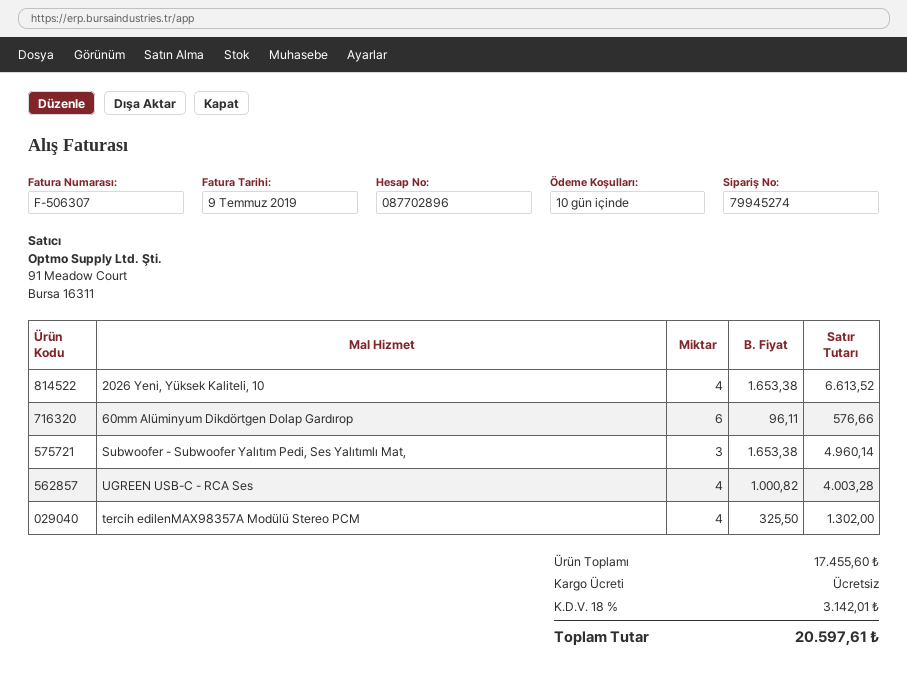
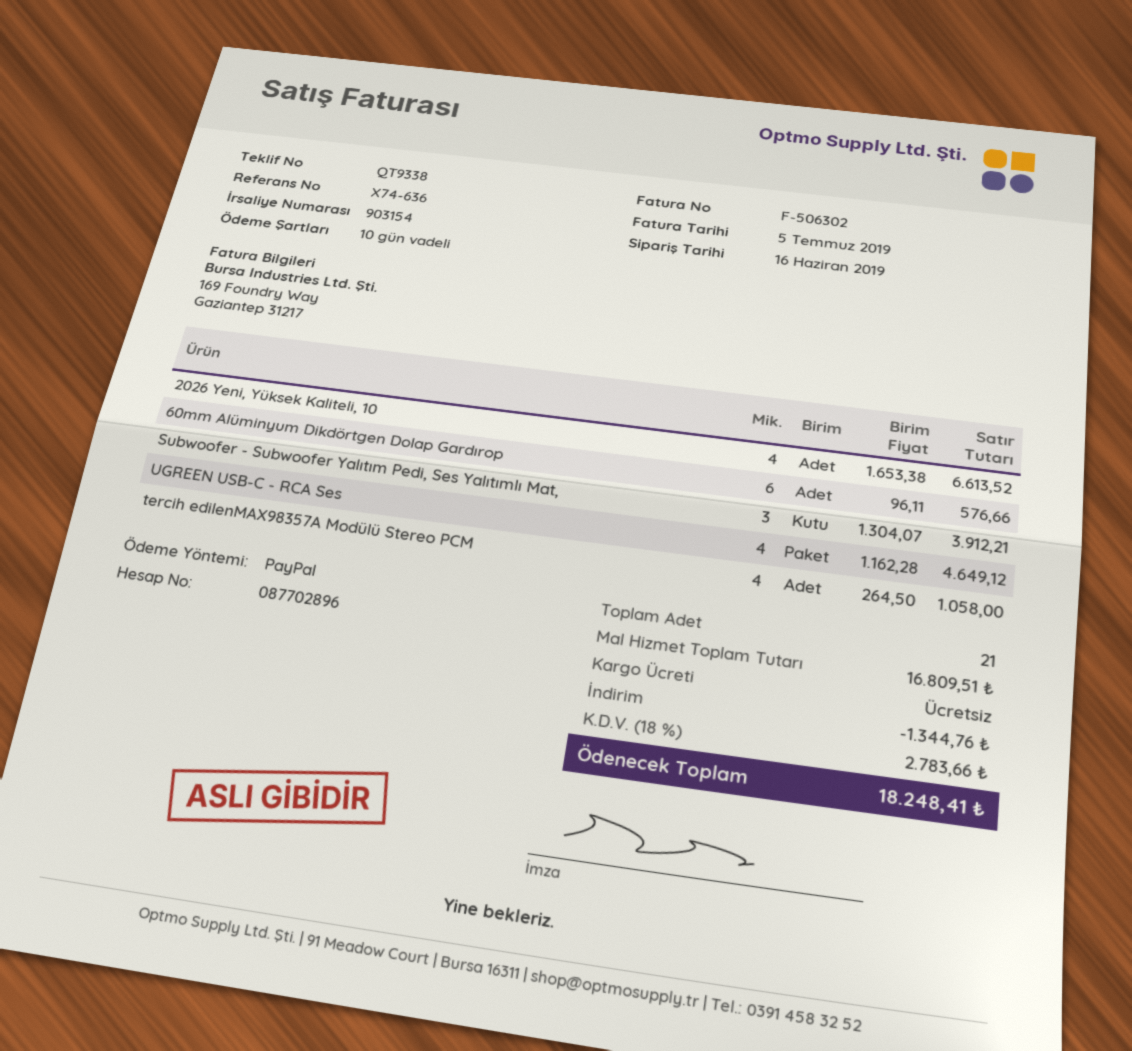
invoice number: F-506307 -> F-506302
invoice date: 2019-07-09 -> 2019-07-05
Subwoofer - Subwoofer Yalıtım Pedi, Ses Yalıtımlı Mat,: 3 x 1653.38 = 4960.14 -> 3 x 1304.07 = 3912.21
UGREEN USB-C - RCA Ses: 4 x 1000.82 = 4003.28 -> 4 x 1162.28 = 4649.12
tercih edilenMAX98357A Modülü Stereo PCM: 4 x 325.50 = 1302.00 -> 4 x 264.50 = 1058.00
subtotal: 17455.60 -> 16809.51
discount: none -> 1344.76
tax: 18% = 3142.01 -> 18% = 2783.66
total: 20597.61 -> 18248.41

